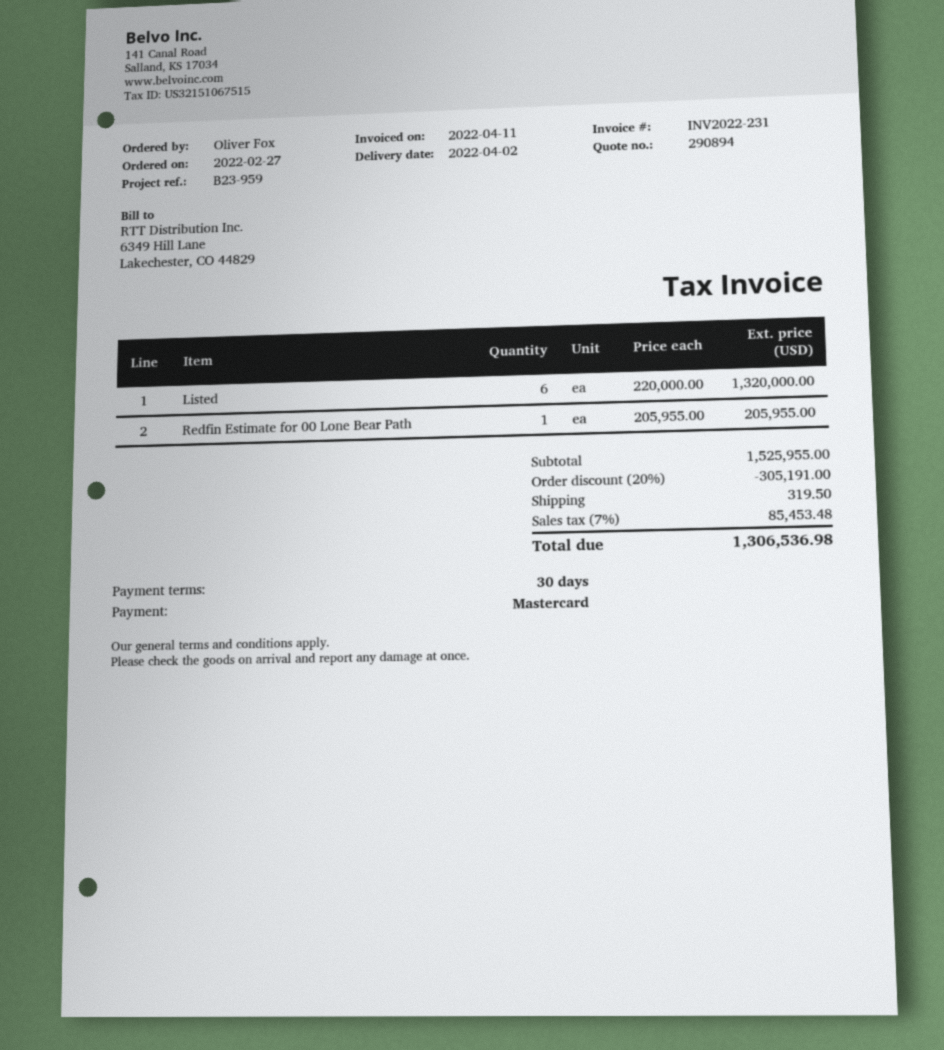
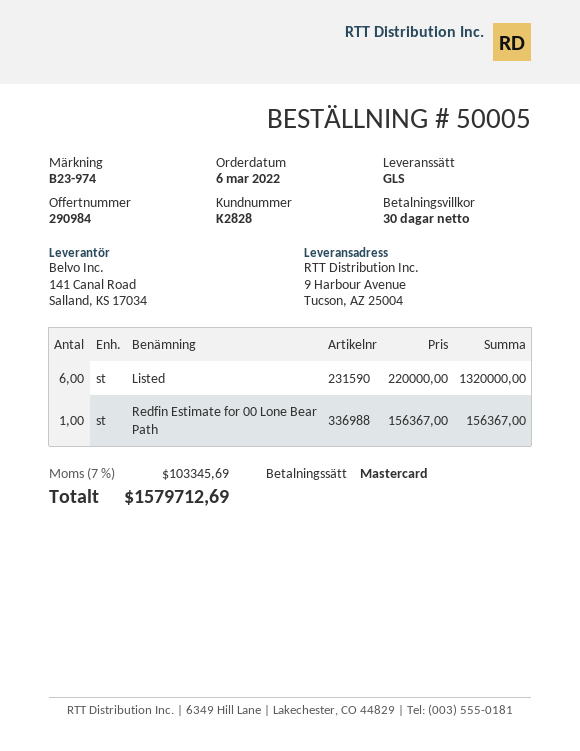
quote number: 290894 -> 290984
order date: 2022-02-27 -> 2022-03-06
reference: B23-959 -> B23-974
Redfin Estimate for 00 Lone Bear Path: 1 x 205955.00 = 205955.00 -> 1 x 156367.00 = 156367.00
discount: 20% = 305191.00 -> none
shipping: 319.50 -> none
tax: 7% = 85453.48 -> 7% = 103345.69
total: 1306536.98 -> 1579712.69

